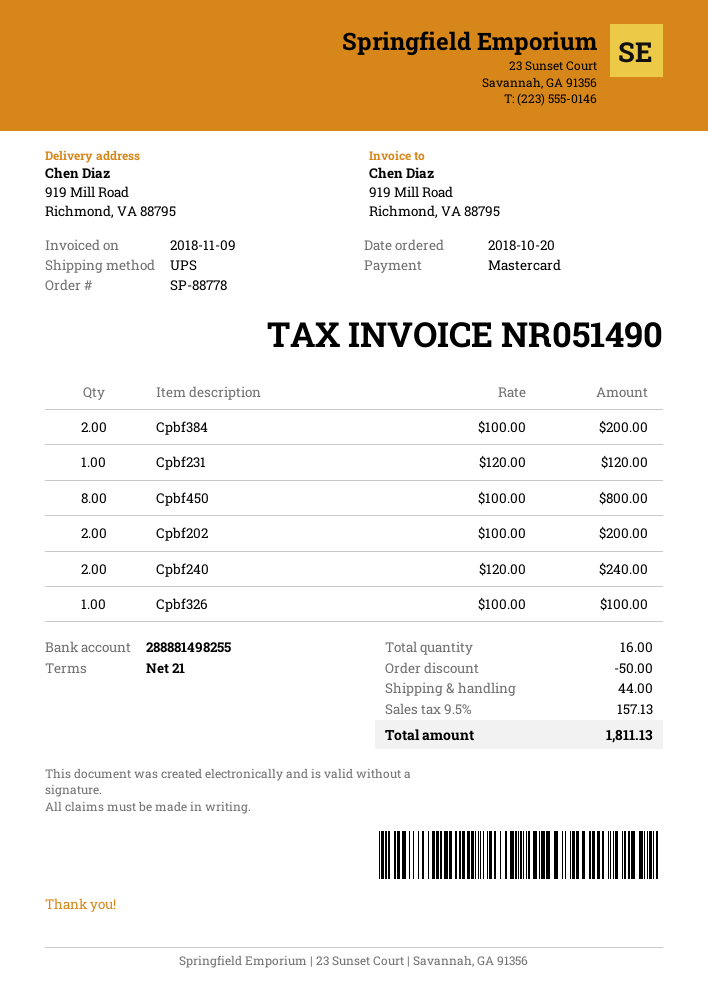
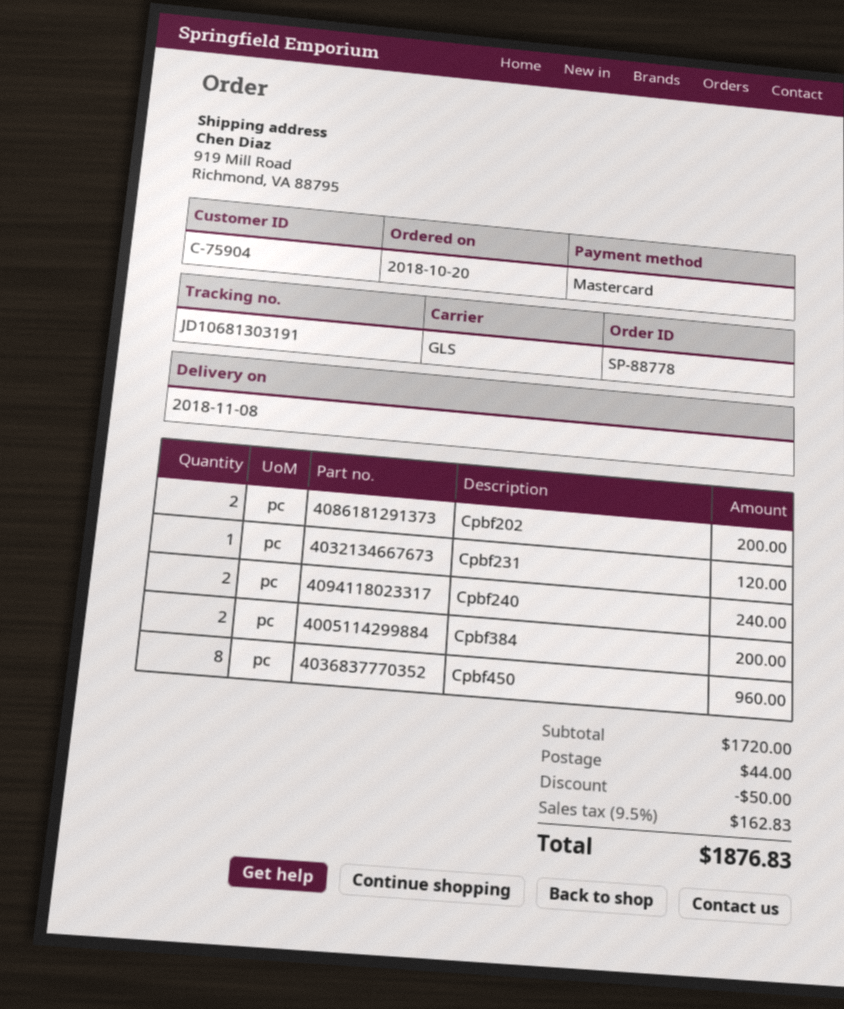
shipping method: UPS -> GLS
Cpbf450: 8 for 800.00 -> 8 for 960.00
Cpbf326: 1 for 100.00 -> none
tax: 9.5% = 157.13 -> 9.5% = 162.83
total: 1811.13 -> 1876.83

